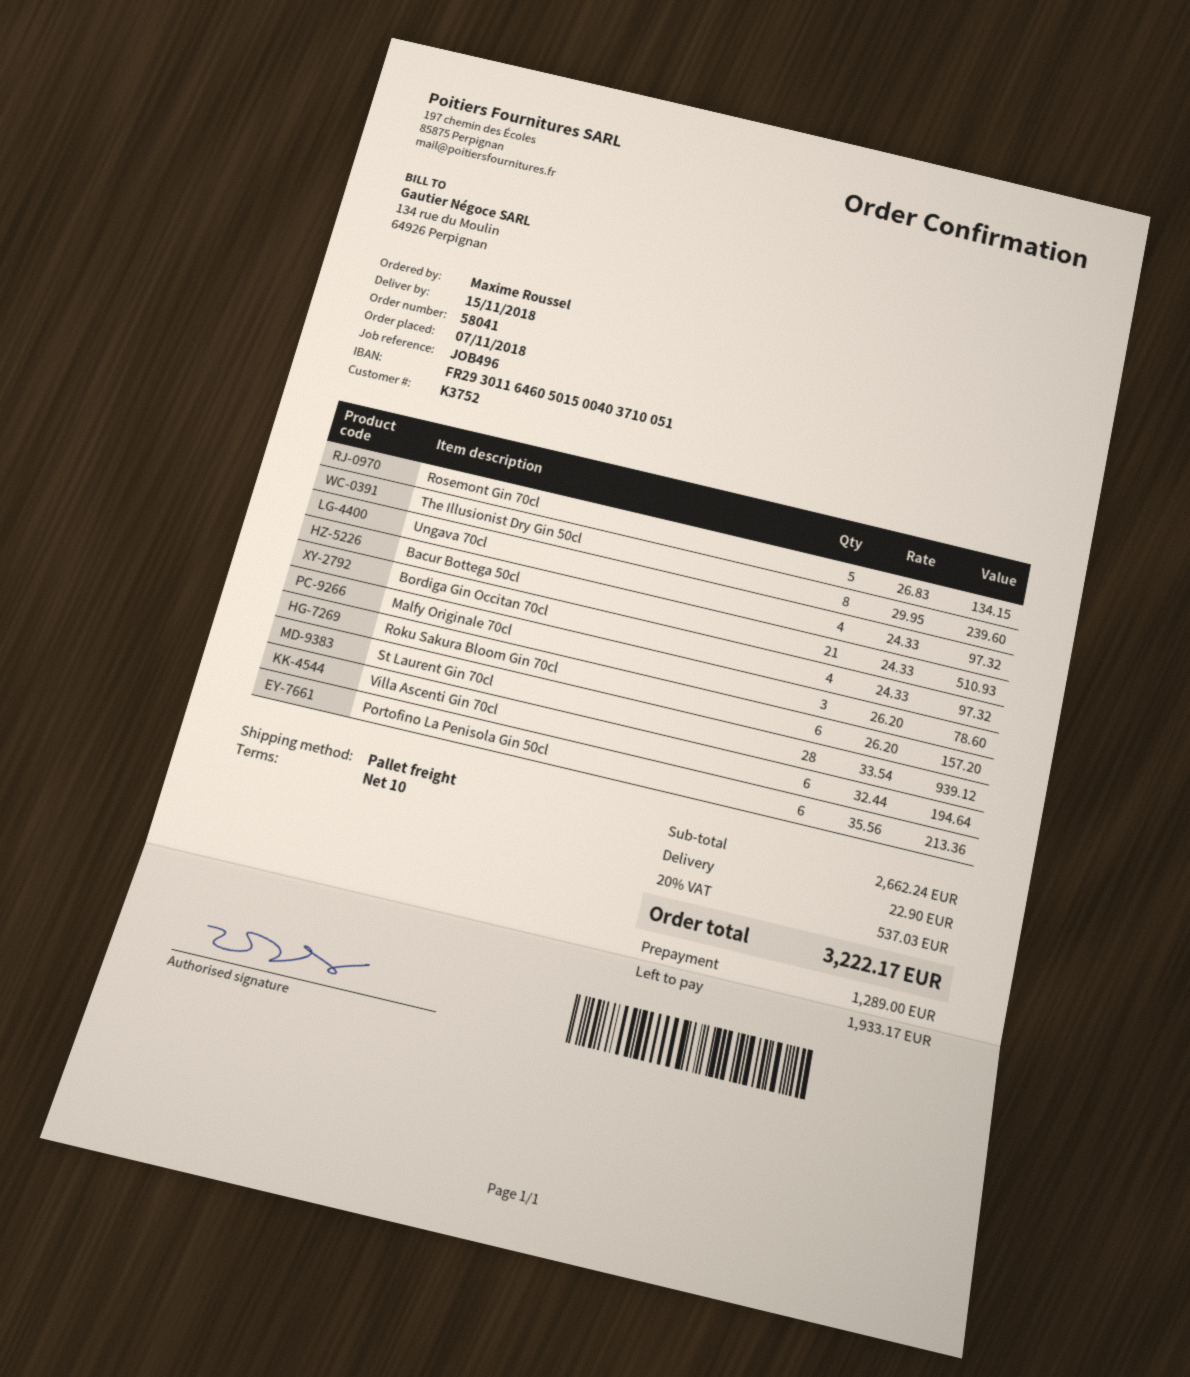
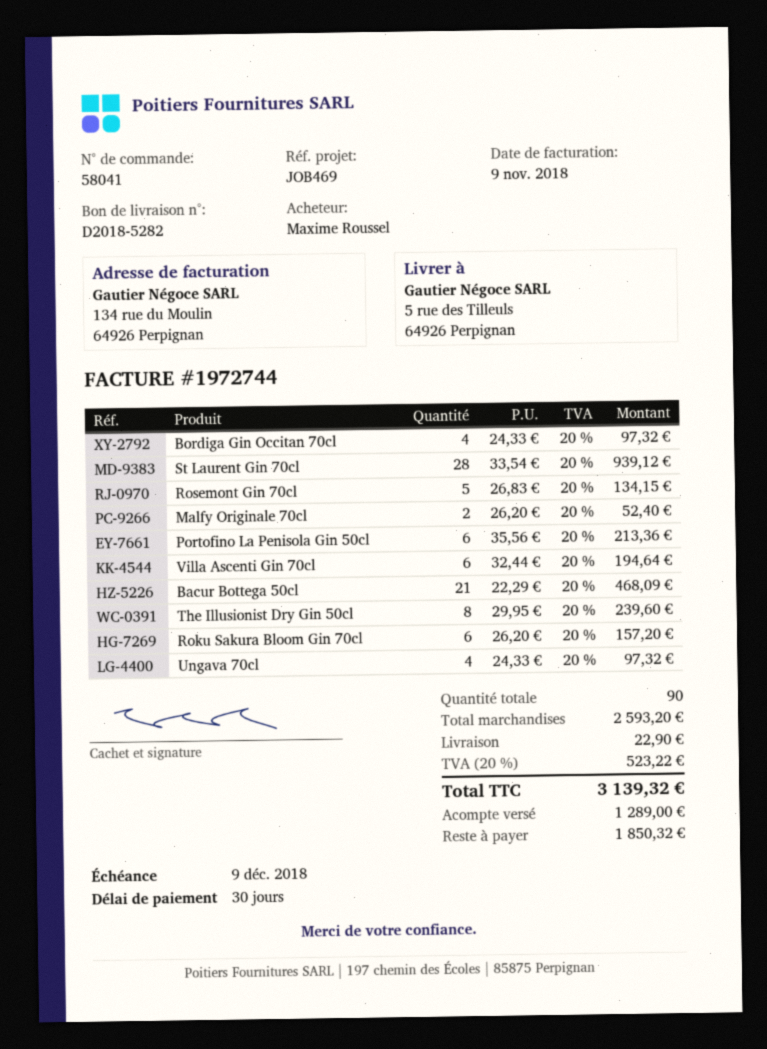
payment terms: 10 days -> 30 days
reference: JOB496 -> JOB469
Bacur Bottega 50cl: 21 x 24.33 = 510.93 -> 21 x 22.29 = 468.09
Malfy Originale 70cl: 3 x 26.20 = 78.60 -> 2 x 26.20 = 52.40
subtotal: 2662.24 -> 2593.20
tax: 20% = 537.03 -> 20% = 523.22
total: 3222.17 -> 3139.32
balance: 1933.17 -> 1850.32

